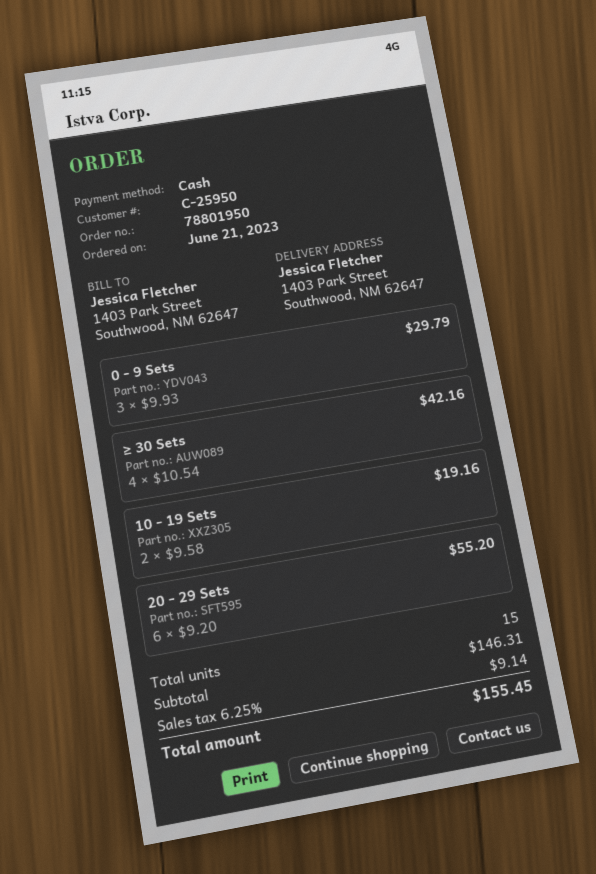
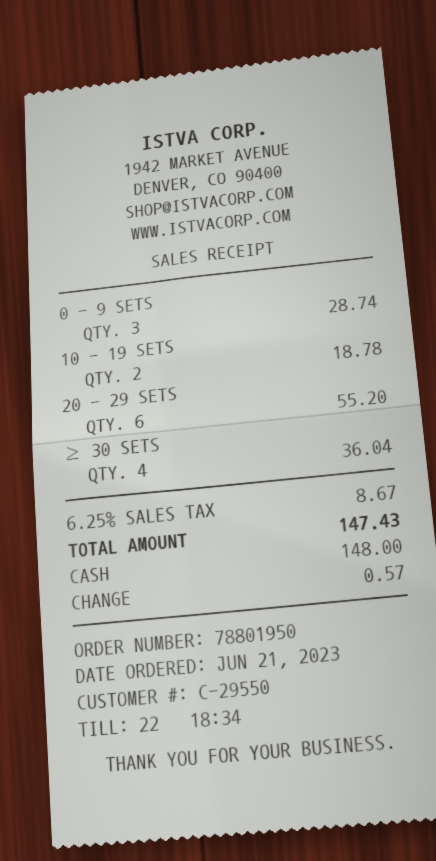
customer number: C-25950 -> C-29550
0 - 9 Sets: 3 for 29.79 -> 3 for 28.74
≥ 30 Sets: 4 for 42.16 -> 4 for 36.04
10 - 19 Sets: 2 for 19.16 -> 2 for 18.78
tax: 6.25% = 9.14 -> 6.25% = 8.67
total: 155.45 -> 147.43

